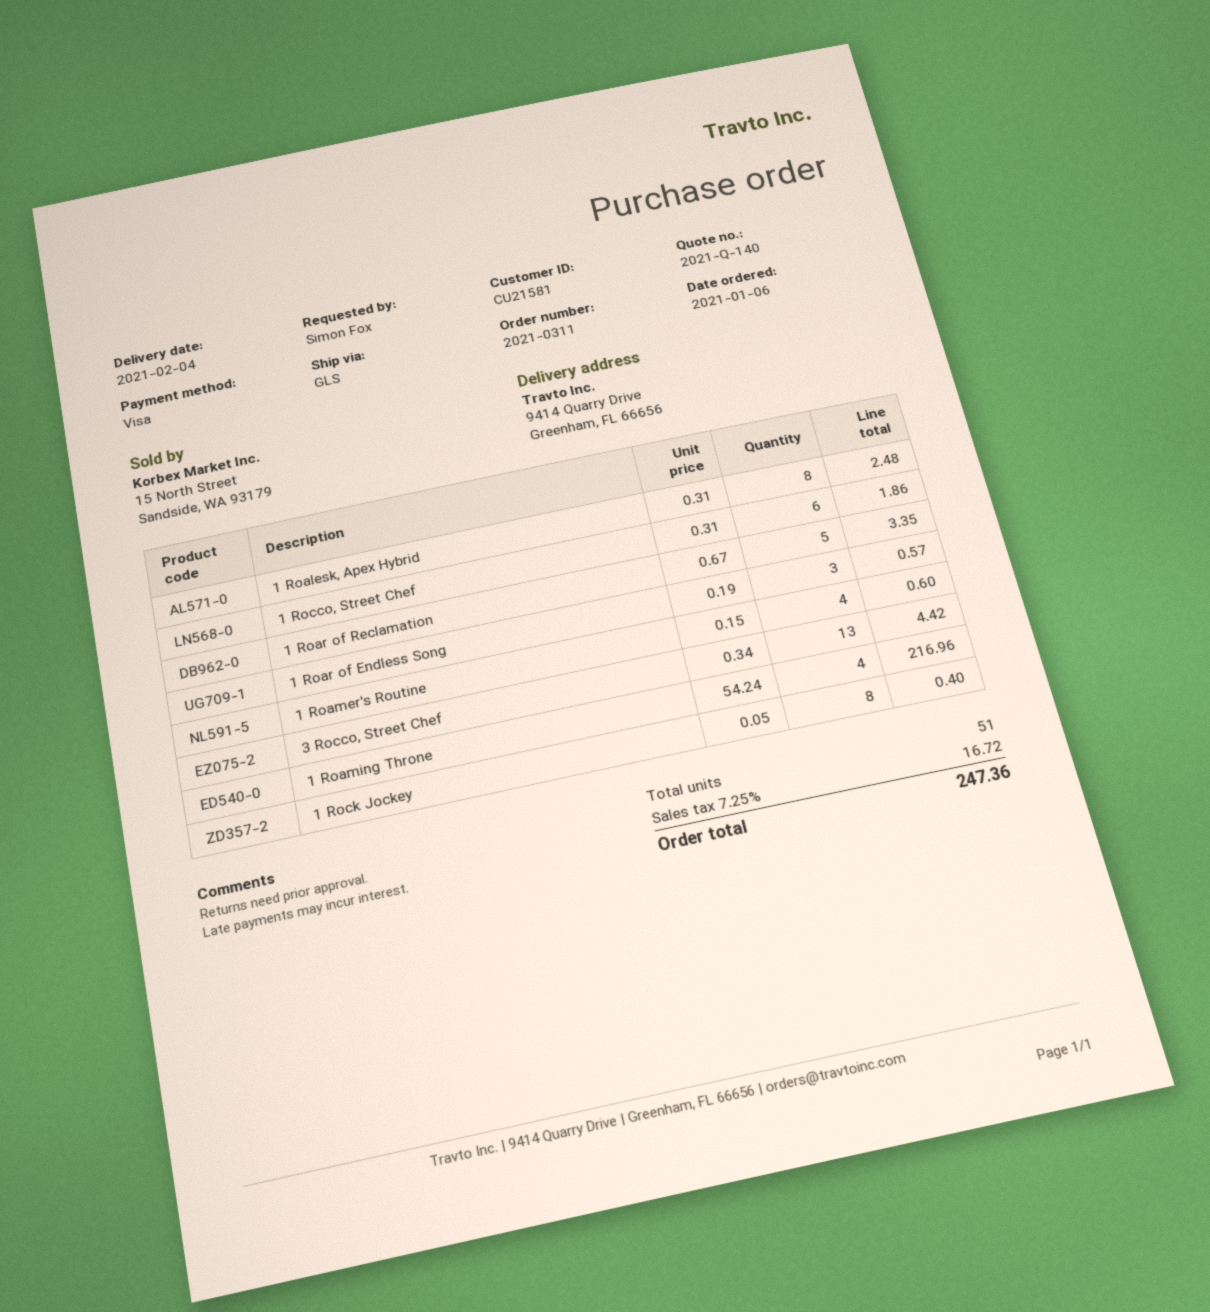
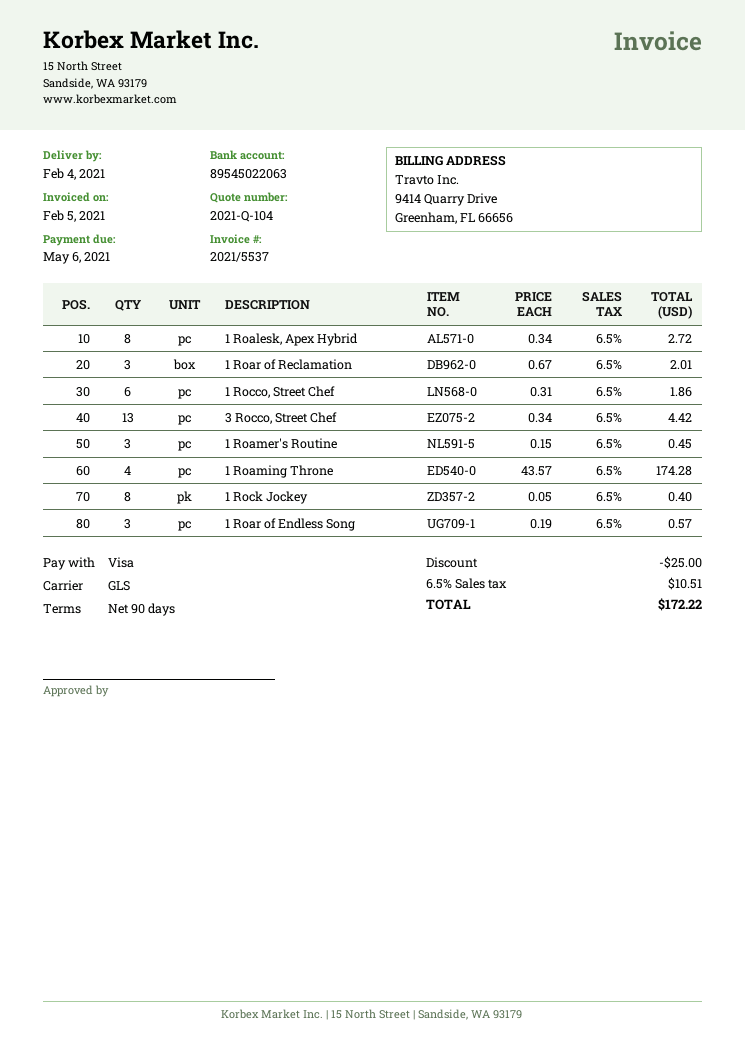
quote number: 2021-Q-140 -> 2021-Q-104
1 Roalesk, Apex Hybrid: 8 x 0.31 = 2.48 -> 8 x 0.34 = 2.72
1 Roar of Reclamation: 5 x 0.67 = 3.35 -> 3 x 0.67 = 2.01
1 Roamer's Routine: 4 x 0.15 = 0.60 -> 3 x 0.15 = 0.45
1 Roaming Throne: 4 x 54.24 = 216.96 -> 4 x 43.57 = 174.28
discount: none -> 25.00
tax: 7.25% = 16.72 -> 6.5% = 10.51
total: 247.36 -> 172.22

